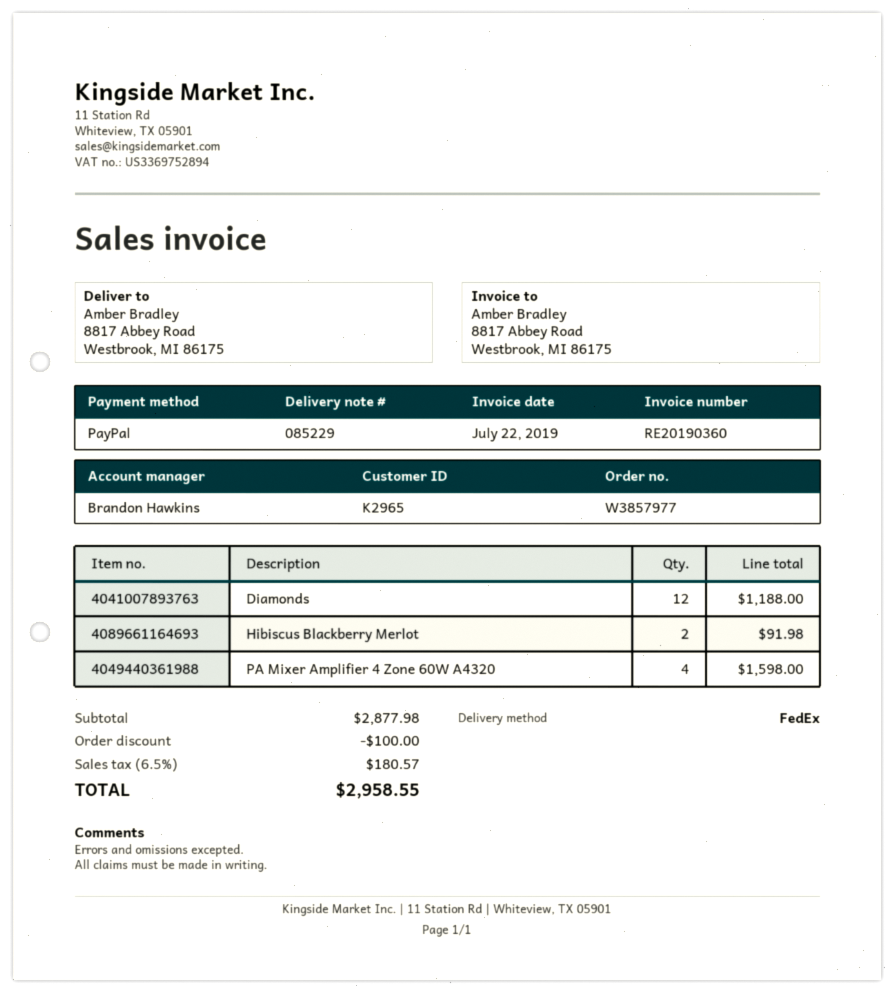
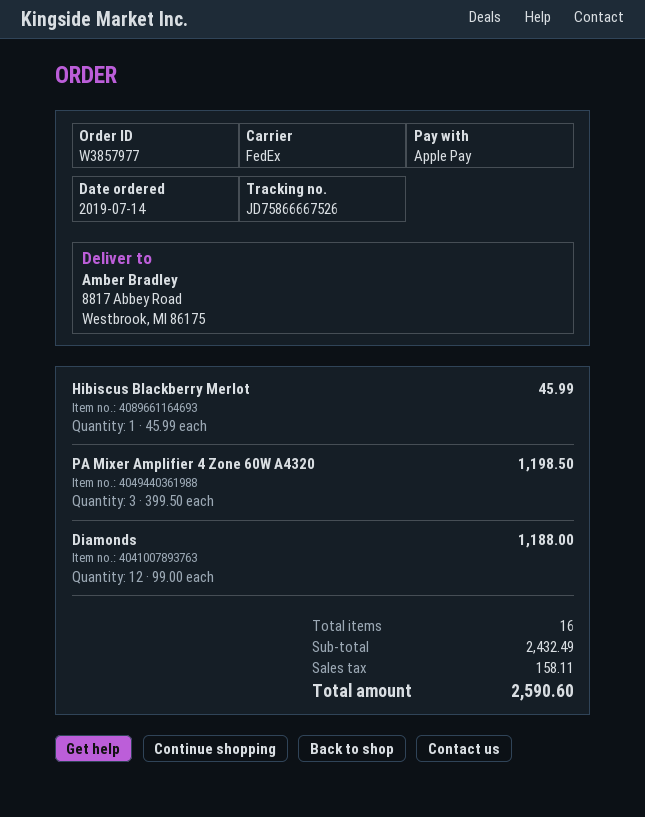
payment method: PayPal -> Apple Pay
Hibiscus Blackberry Merlot: 2 for 91.98 -> 1 for 45.99
PA Mixer Amplifier 4 Zone 60W A4320: 4 for 1598.00 -> 3 for 1198.50
subtotal: 2877.98 -> 2432.49
discount: 100.00 -> none
tax: 180.57 -> 158.11
total: 2958.55 -> 2590.60

